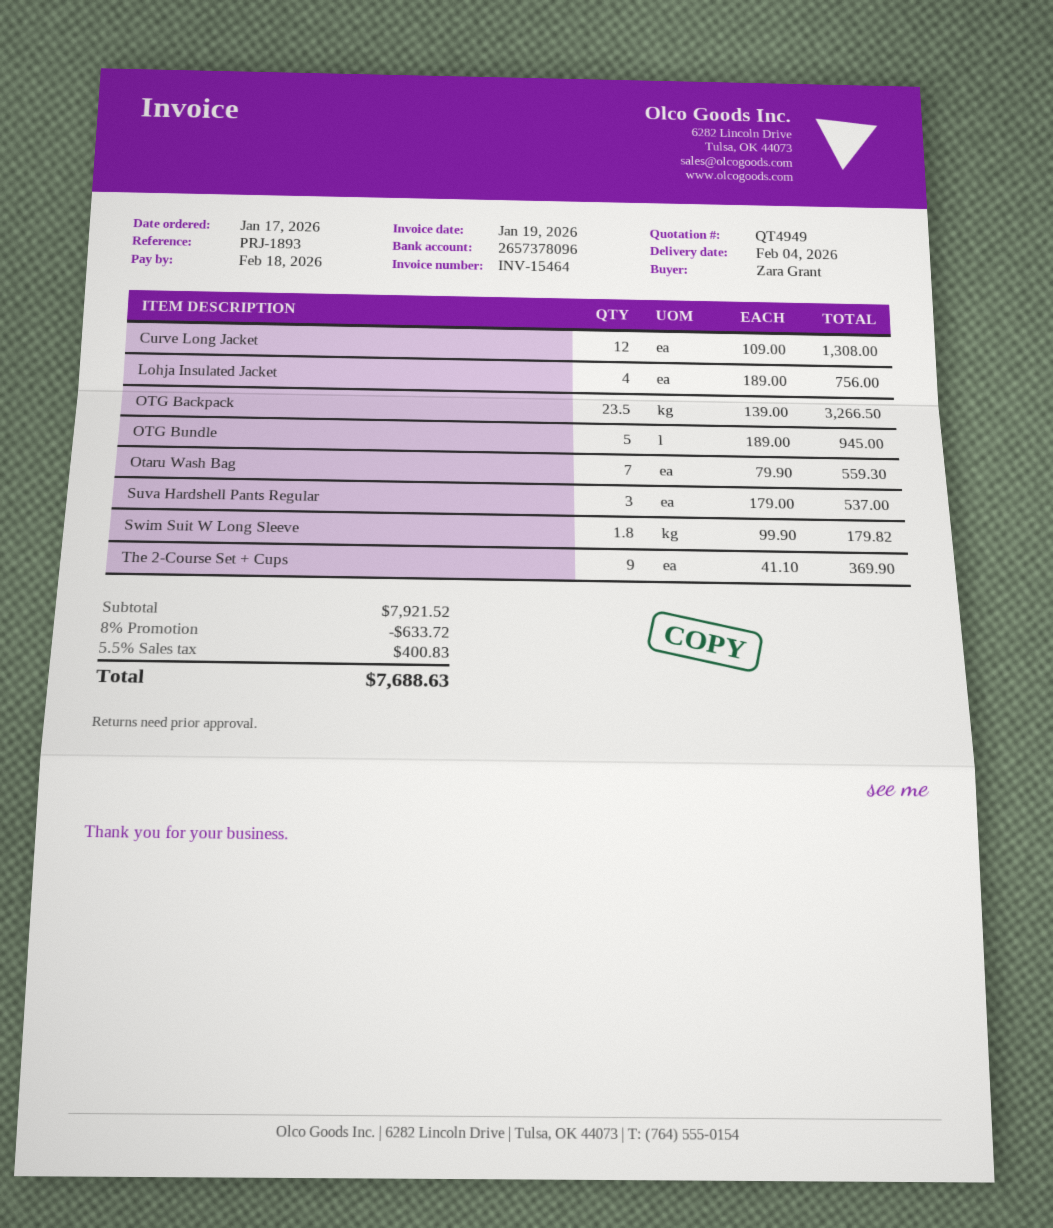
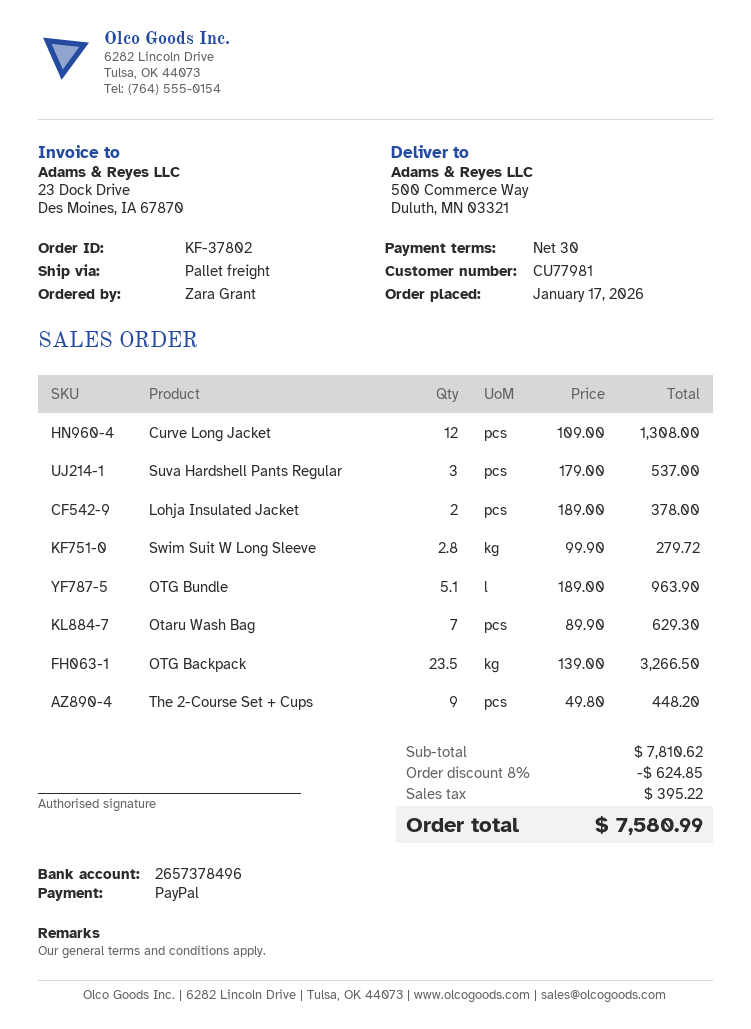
bank account: 2657378096 -> 2657378496
Lohja Insulated Jacket: 4 x 189.00 = 756.00 -> 2 x 189.00 = 378.00
OTG Bundle: 5 x 189.00 = 945.00 -> 5.1 x 189.00 = 963.90
Otaru Wash Bag: 7 x 79.90 = 559.30 -> 7 x 89.90 = 629.30
Swim Suit W Long Sleeve: 1.8 x 99.90 = 179.82 -> 2.8 x 99.90 = 279.72
The 2-Course Set + Cups: 9 x 41.10 = 369.90 -> 9 x 49.80 = 448.20
subtotal: 7921.52 -> 7810.62
discount: 8% = 633.72 -> 8% = 624.85
tax: 400.83 -> 395.22
total: 7688.63 -> 7580.99

